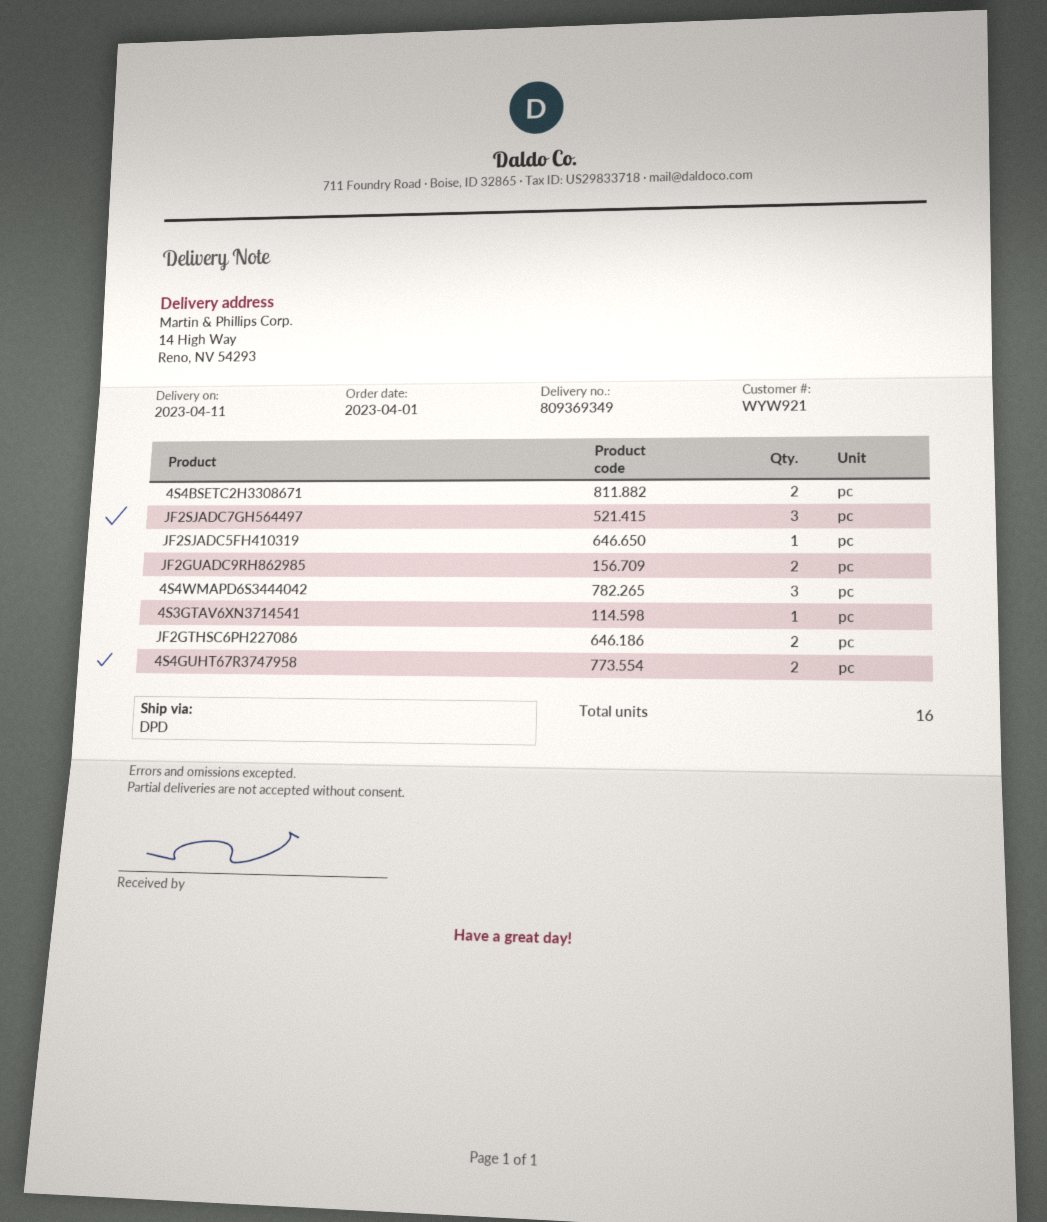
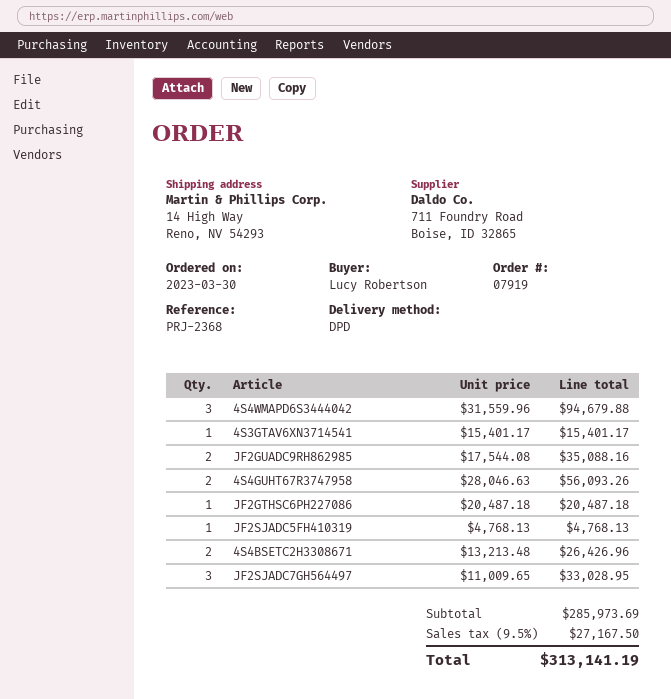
order date: 2023-04-01 -> 2023-03-30
JF2GTHSC6PH227086: 2 -> 1

